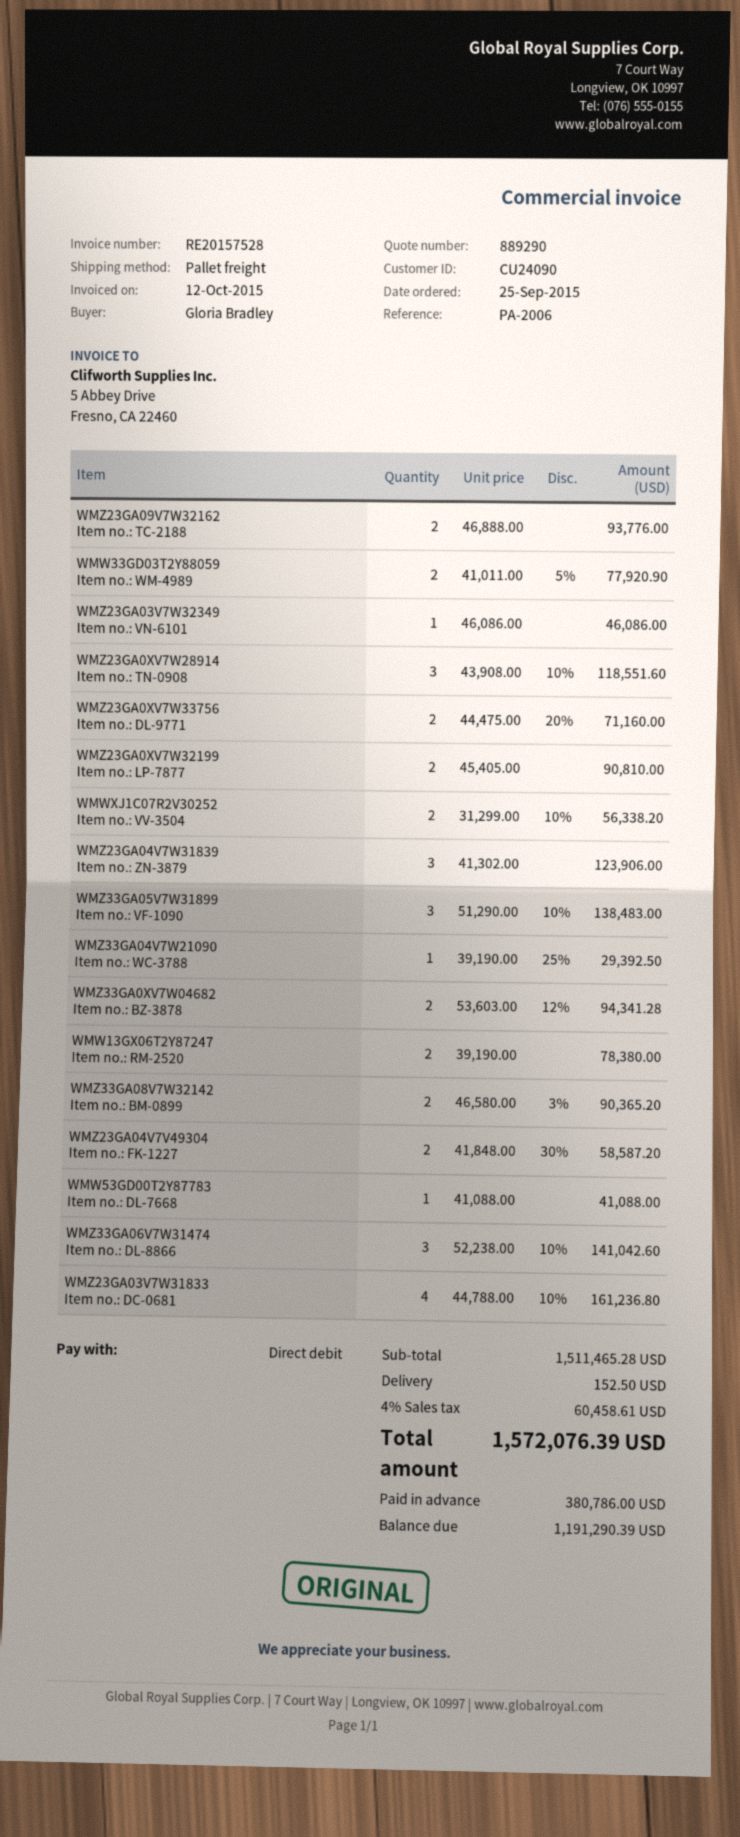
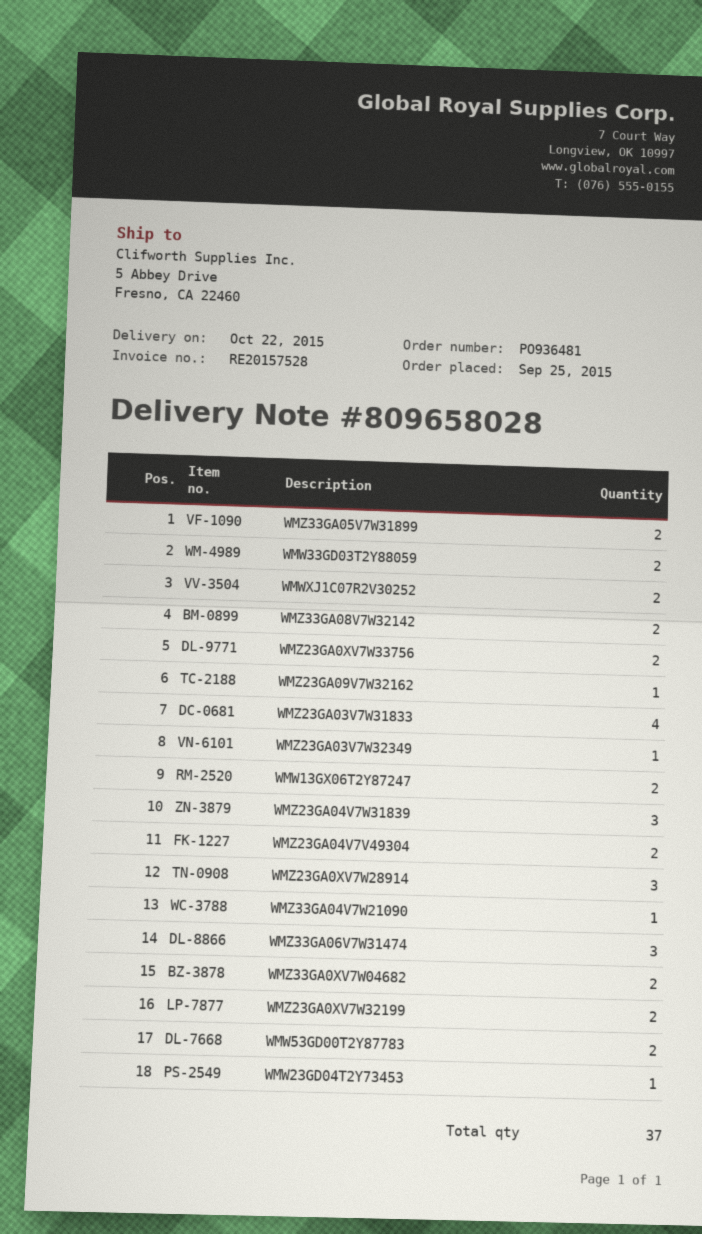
WMZ23GA09V7W32162: 2 -> 1
WMZ33GA05V7W31899: 3 -> 2
WMW53GD00T2Y87783: 1 -> 2
WMW23GD04T2Y73453: none -> 1

